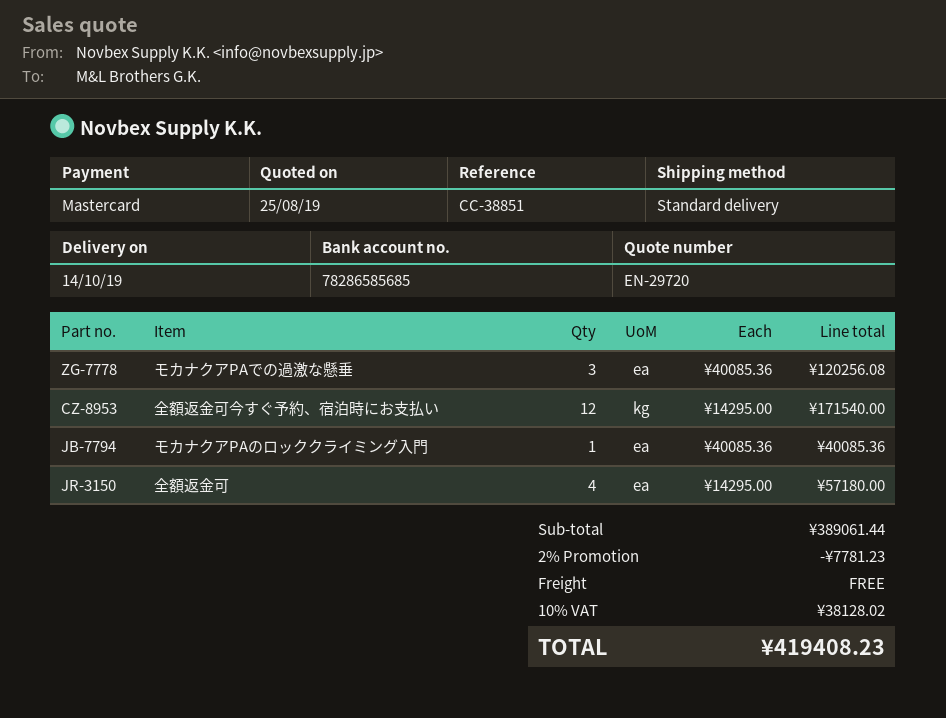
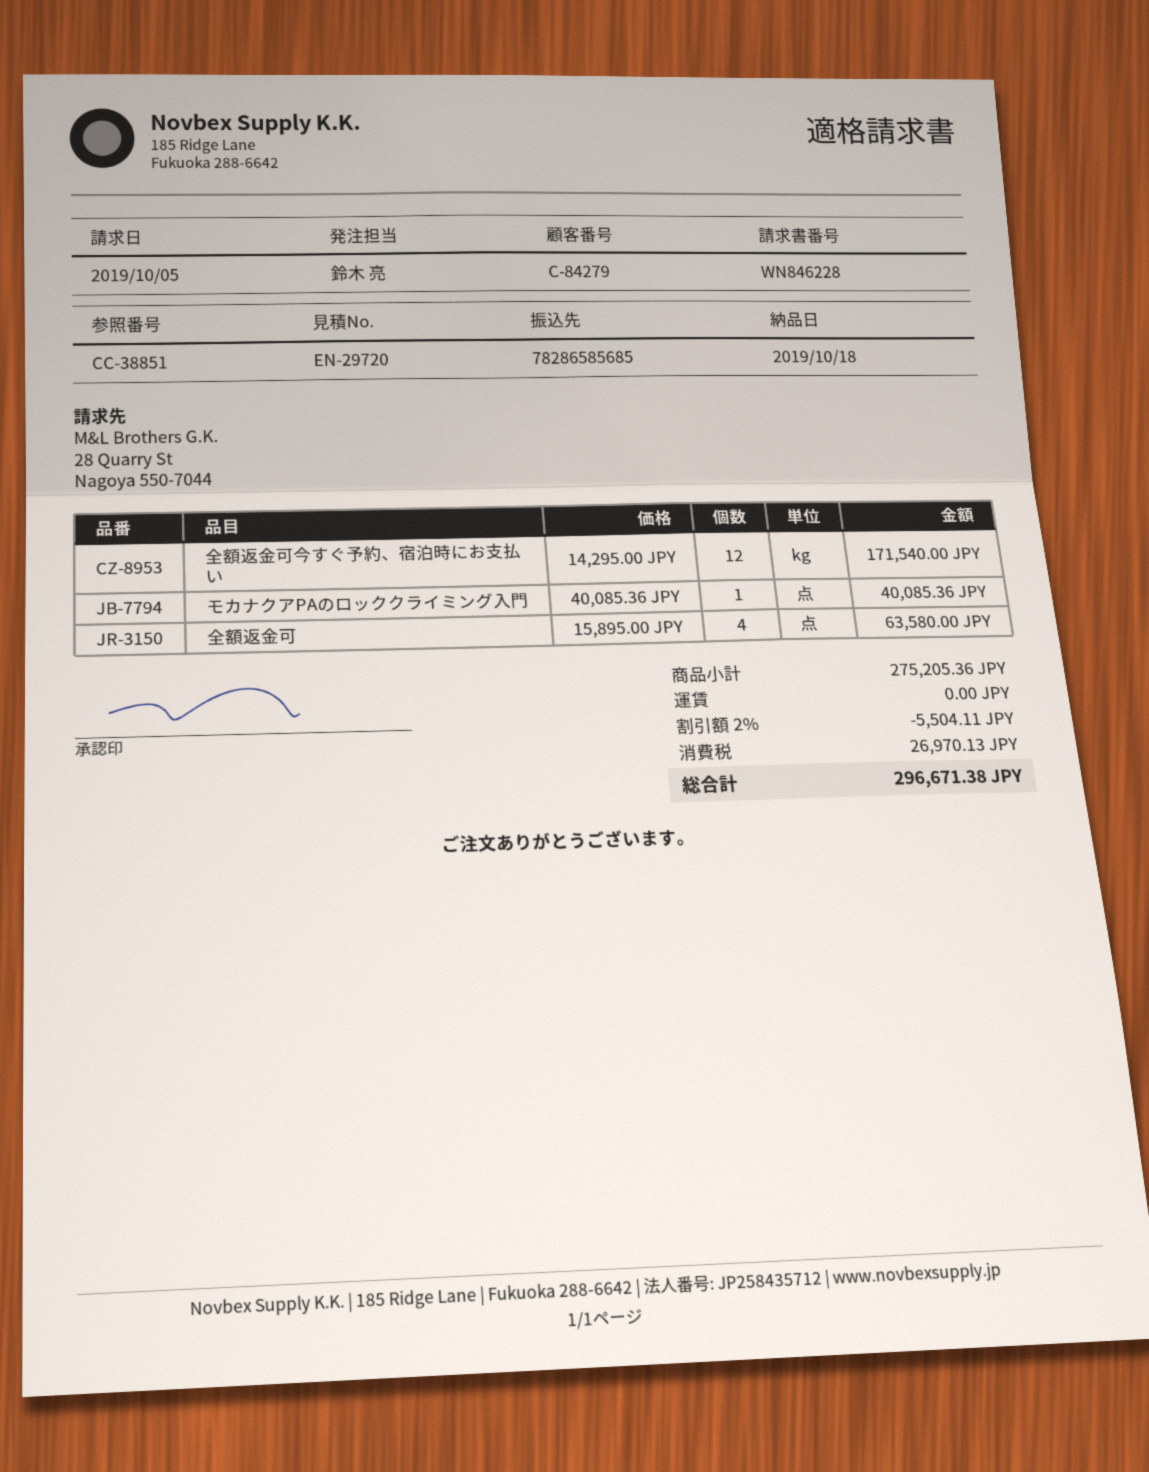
delivery date: 2019-10-14 -> 2019-10-18
モカナクアPAでの過激な懸垂: 3 x 40085.36 = 120256.08 -> none
全額返金可: 4 x 14295.00 = 57180.00 -> 4 x 15895.00 = 63580.00
subtotal: 389061.44 -> 275205.36
discount: 2% = 7781.23 -> 2% = 5504.11
tax: 38128.02 -> 26970.13
total: 419408.23 -> 296671.38

